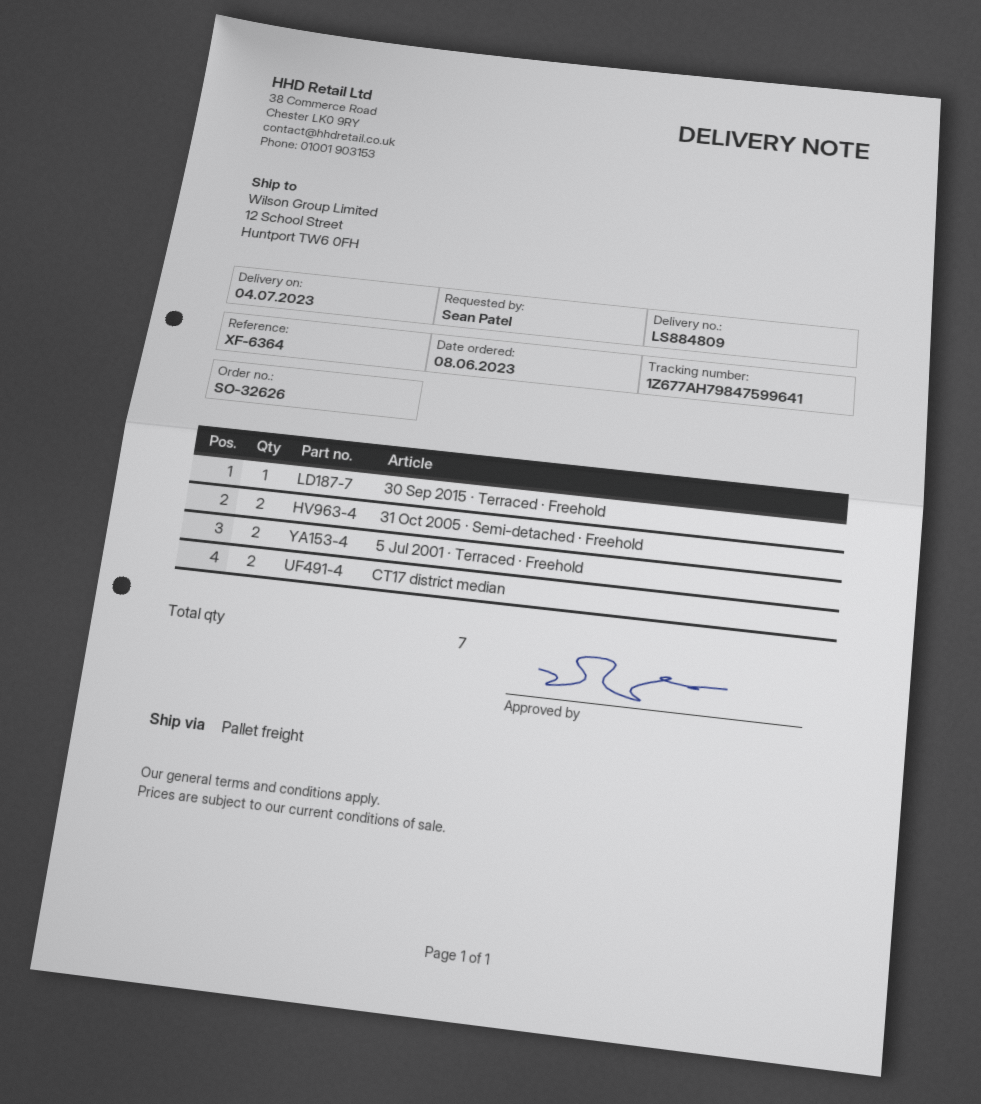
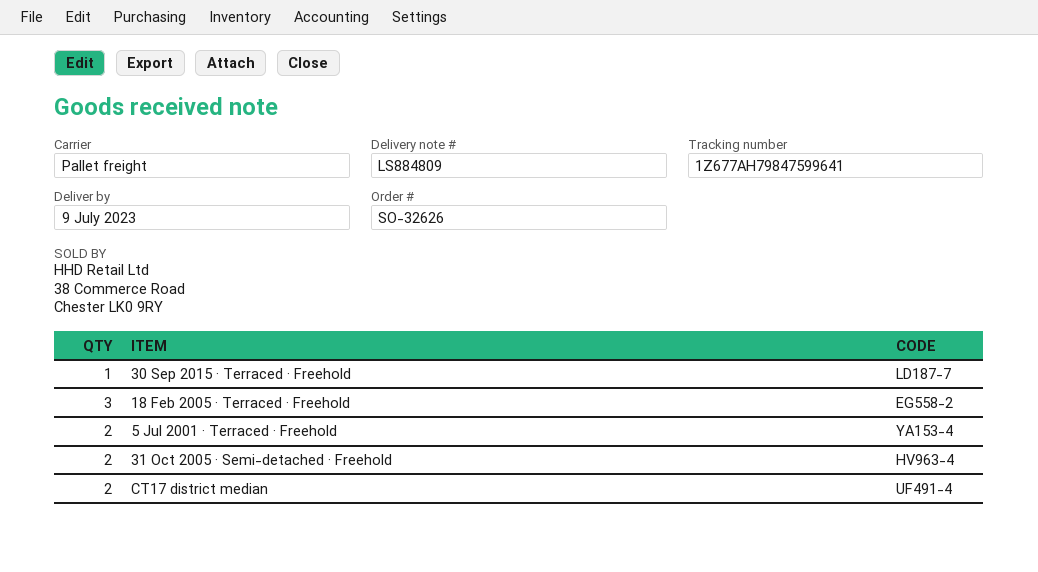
delivery date: 2023-07-04 -> 2023-07-09
18 Feb 2005 · Terraced · Freehold: none -> 3

